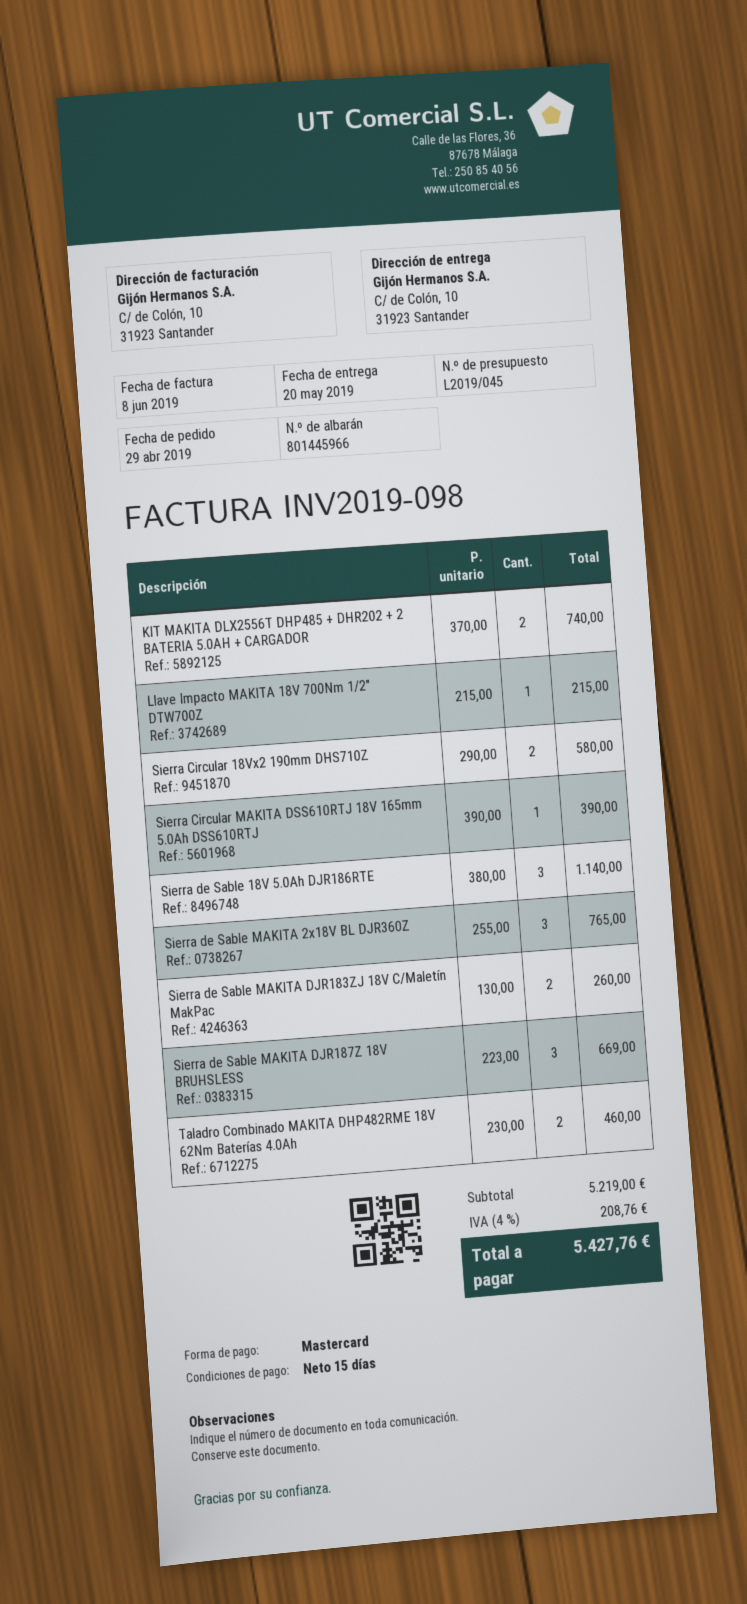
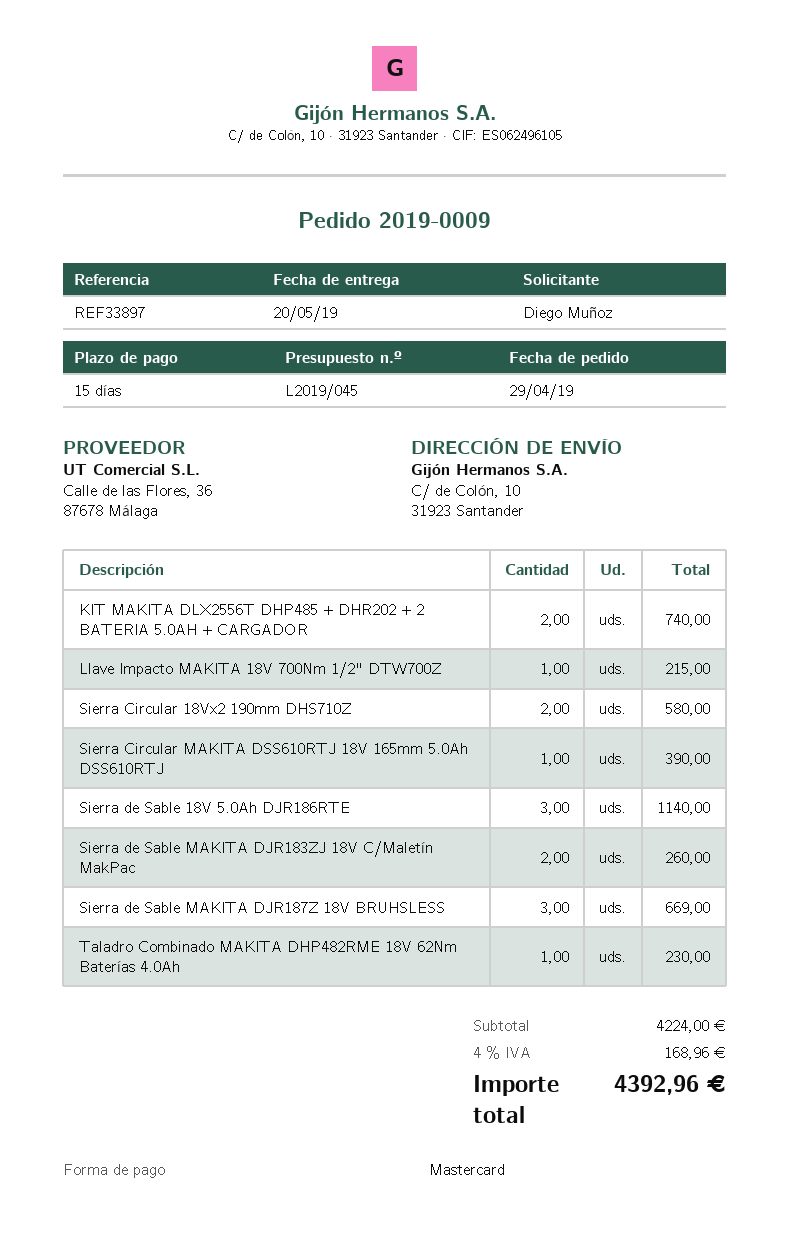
Sierra de Sable MAKITA 2x18V BL DJR360Z: 3 for 765.00 -> none
Taladro Combinado MAKITA DHP482RME 18V 62Nm Baterías 4.0Ah: 2 for 460.00 -> 1 for 230.00
subtotal: 5219.00 -> 4224.00
tax: 4% = 208.76 -> 4% = 168.96
total: 5427.76 -> 4392.96

